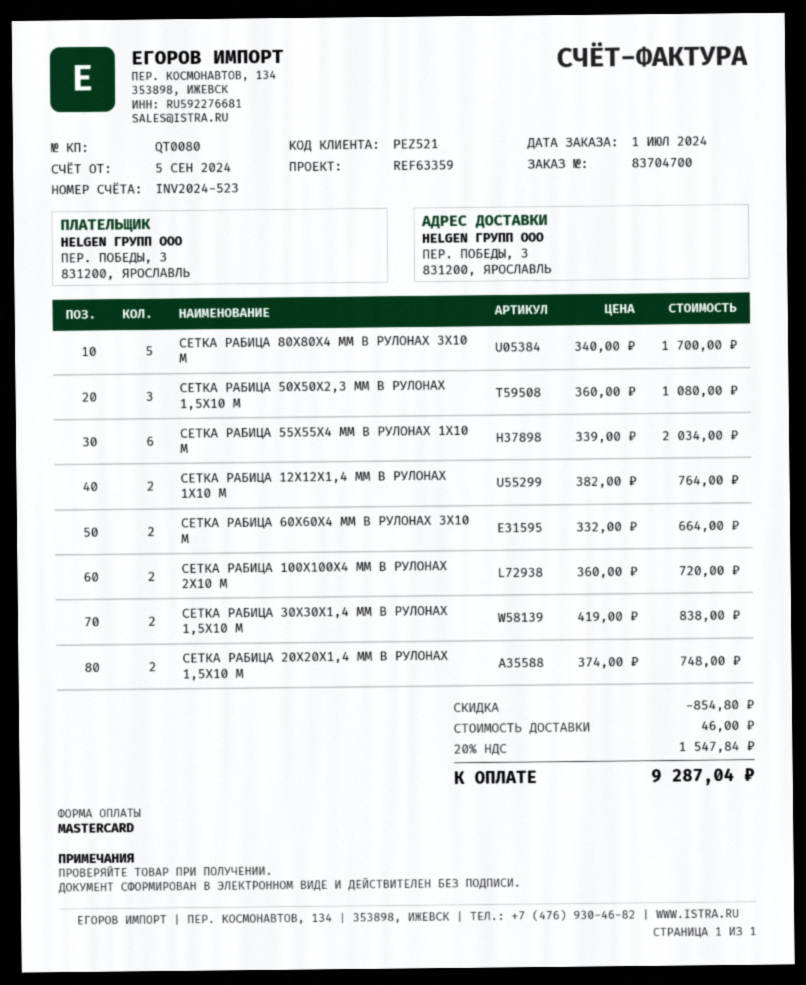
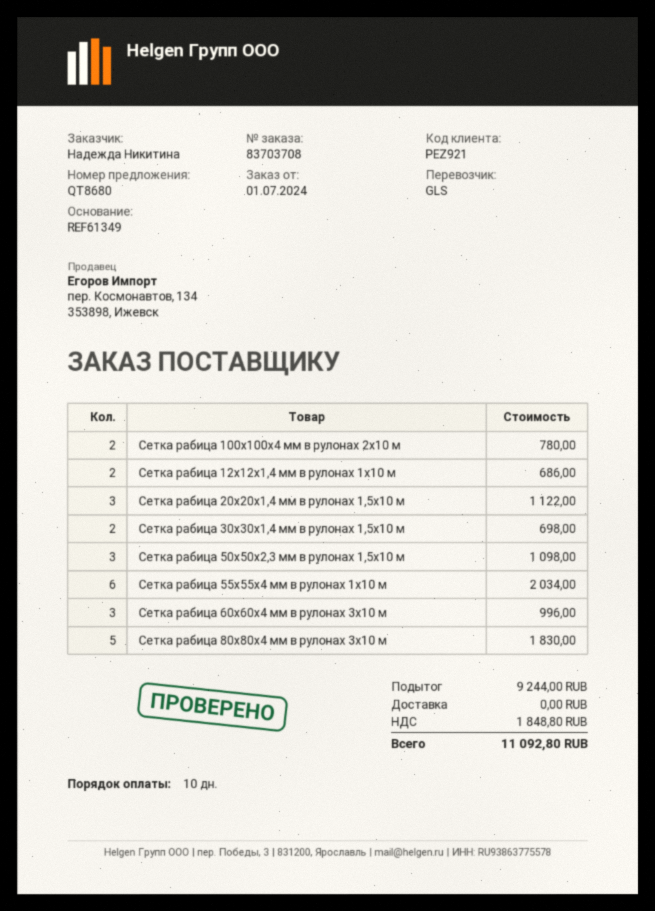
quote number: QT0080 -> QT8680
order number: 83704700 -> 83703708
customer number: PEZ521 -> PEZ921
reference: REF63359 -> REF61349
СЕТКА РАБИЦА 80Х80Х4 ММ В РУЛОНАХ 3Х10 М: 5 for 1700.00 -> 5 for 1830.00
СЕТКА РАБИЦА 50Х50Х2,3 ММ В РУЛОНАХ 1,5Х10 М: 3 for 1080.00 -> 3 for 1098.00
СЕТКА РАБИЦА 12Х12Х1,4 ММ В РУЛОНАХ 1Х10 М: 2 for 764.00 -> 2 for 686.00
СЕТКА РАБИЦА 60Х60Х4 ММ В РУЛОНАХ 3Х10 М: 2 for 664.00 -> 3 for 996.00
СЕТКА РАБИЦА 100Х100Х4 ММ В РУЛОНАХ 2Х10 М: 2 for 720.00 -> 2 for 780.00
СЕТКА РАБИЦА 30Х30Х1,4 ММ В РУЛОНАХ 1,5Х10 М: 2 for 838.00 -> 2 for 698.00
СЕТКА РАБИЦА 20Х20Х1,4 ММ В РУЛОНАХ 1,5Х10 М: 2 for 748.00 -> 3 for 1122.00
discount: 854.80 -> none
shipping: 46.00 -> 0.00
tax: 1547.84 -> 1848.80
total: 9287.04 -> 11092.80

